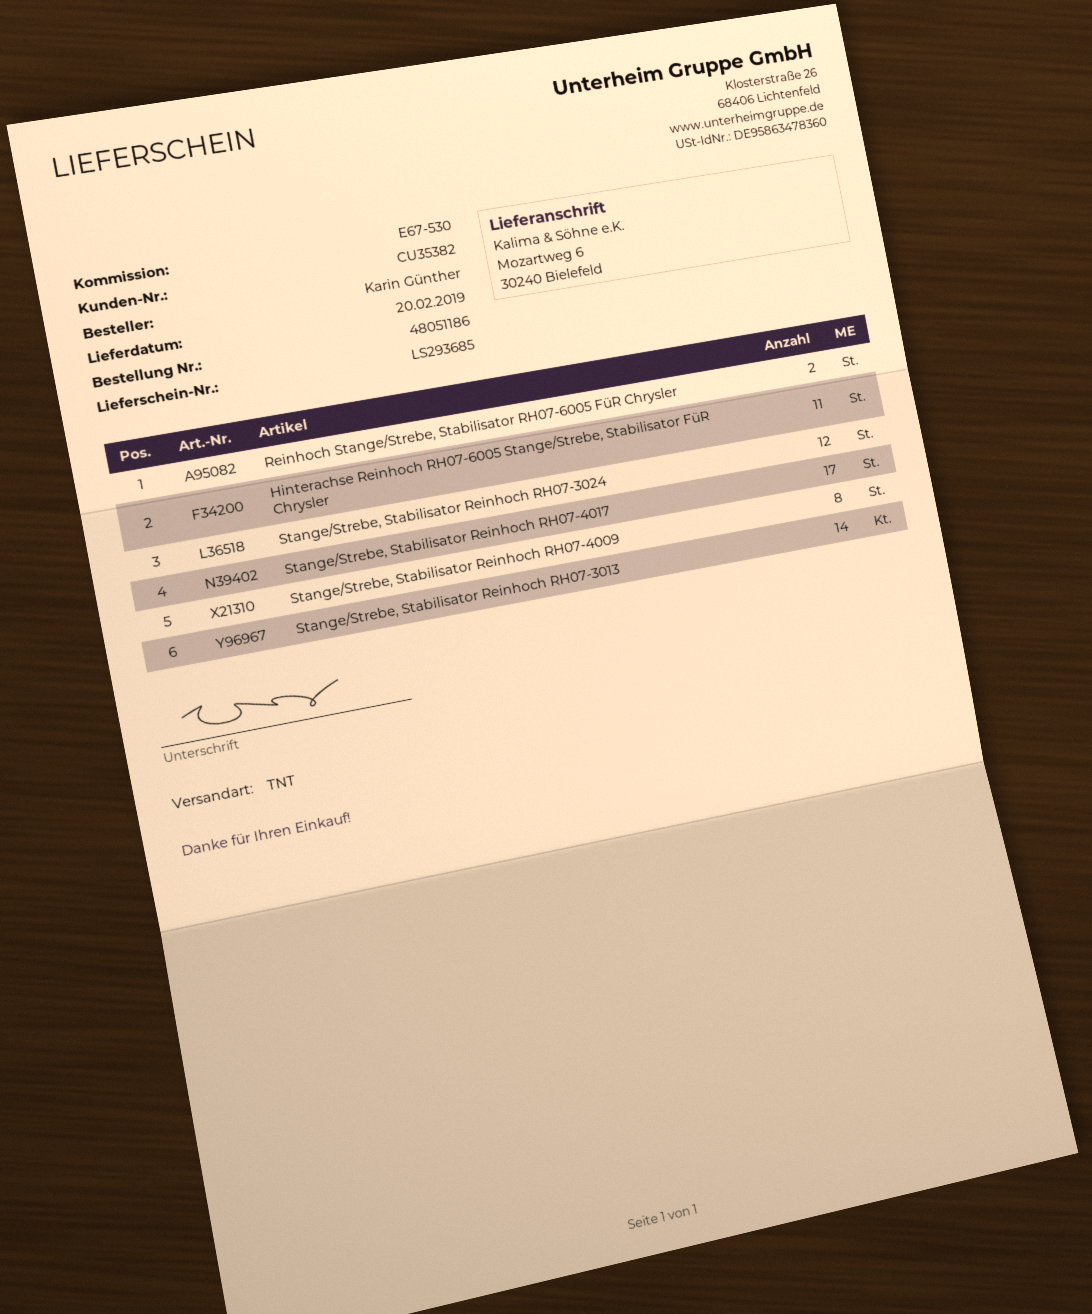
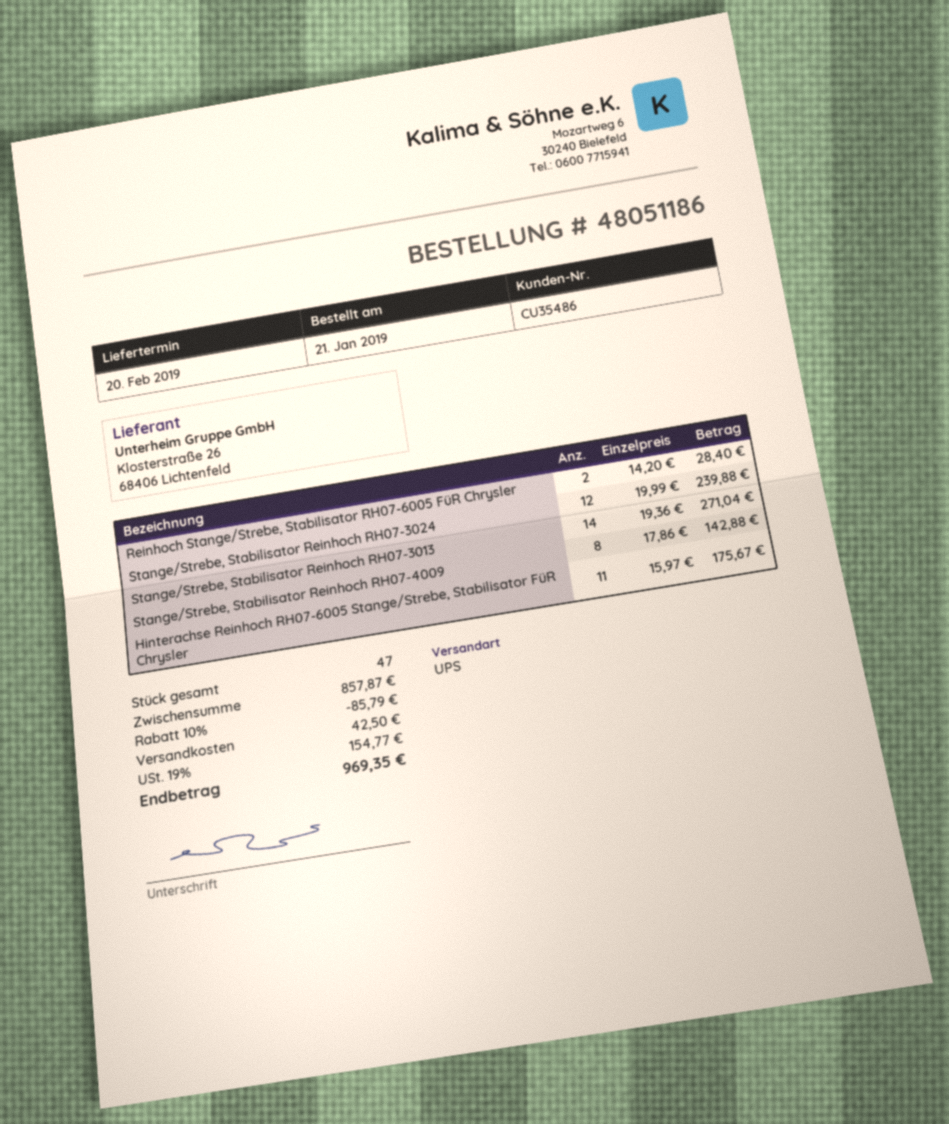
customer number: CU35382 -> CU35486
shipping method: TNT -> UPS
Stange/Strebe, Stabilisator Reinhoch RH07-4017: 17 -> none

